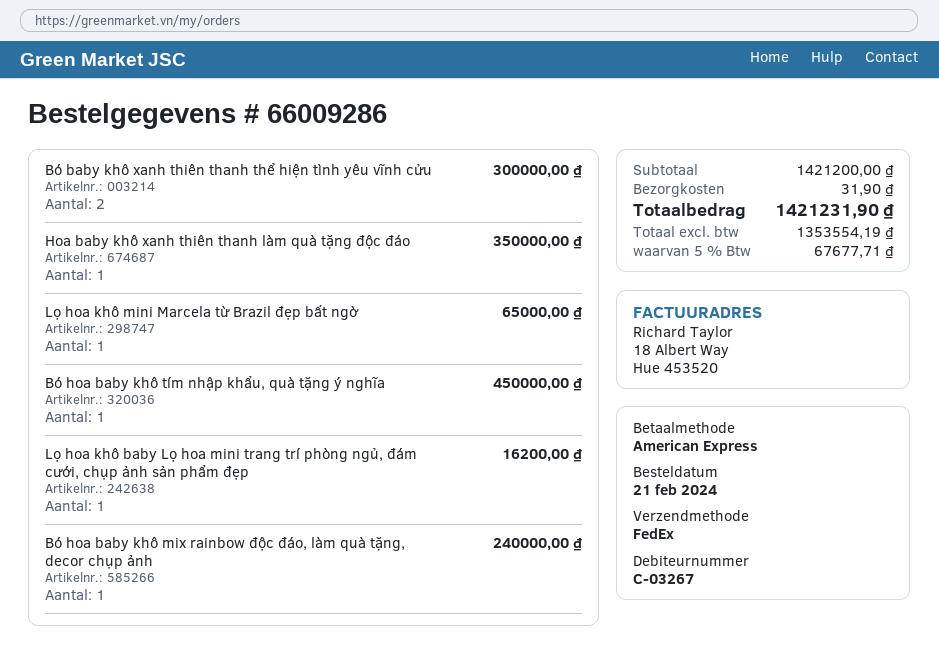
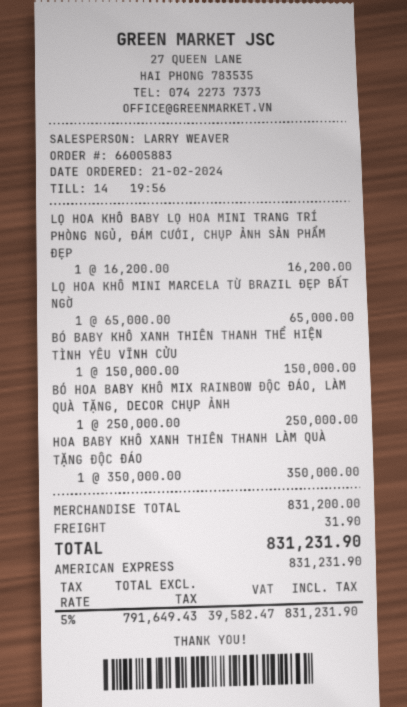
order number: 66009286 -> 66005883
Bó baby khô xanh thiên thanh thể hiện tình yêu vĩnh cửu: 2 for 300000.00 -> 1 for 150000.00
Bó hoa baby khô tím nhập khẩu, quà tặng ý nghĩa: 1 for 450000.00 -> none
Bó hoa baby khô mix rainbow độc đáo, làm quà tặng, decor chụp ảnh: 1 for 240000.00 -> 1 for 250000.00
subtotal: 1421200.00 -> 831200.00
net: 1353554.19 -> 791649.43
tax: 5% = 67677.71 -> 5% = 39582.47
total: 1421231.90 -> 831231.90

